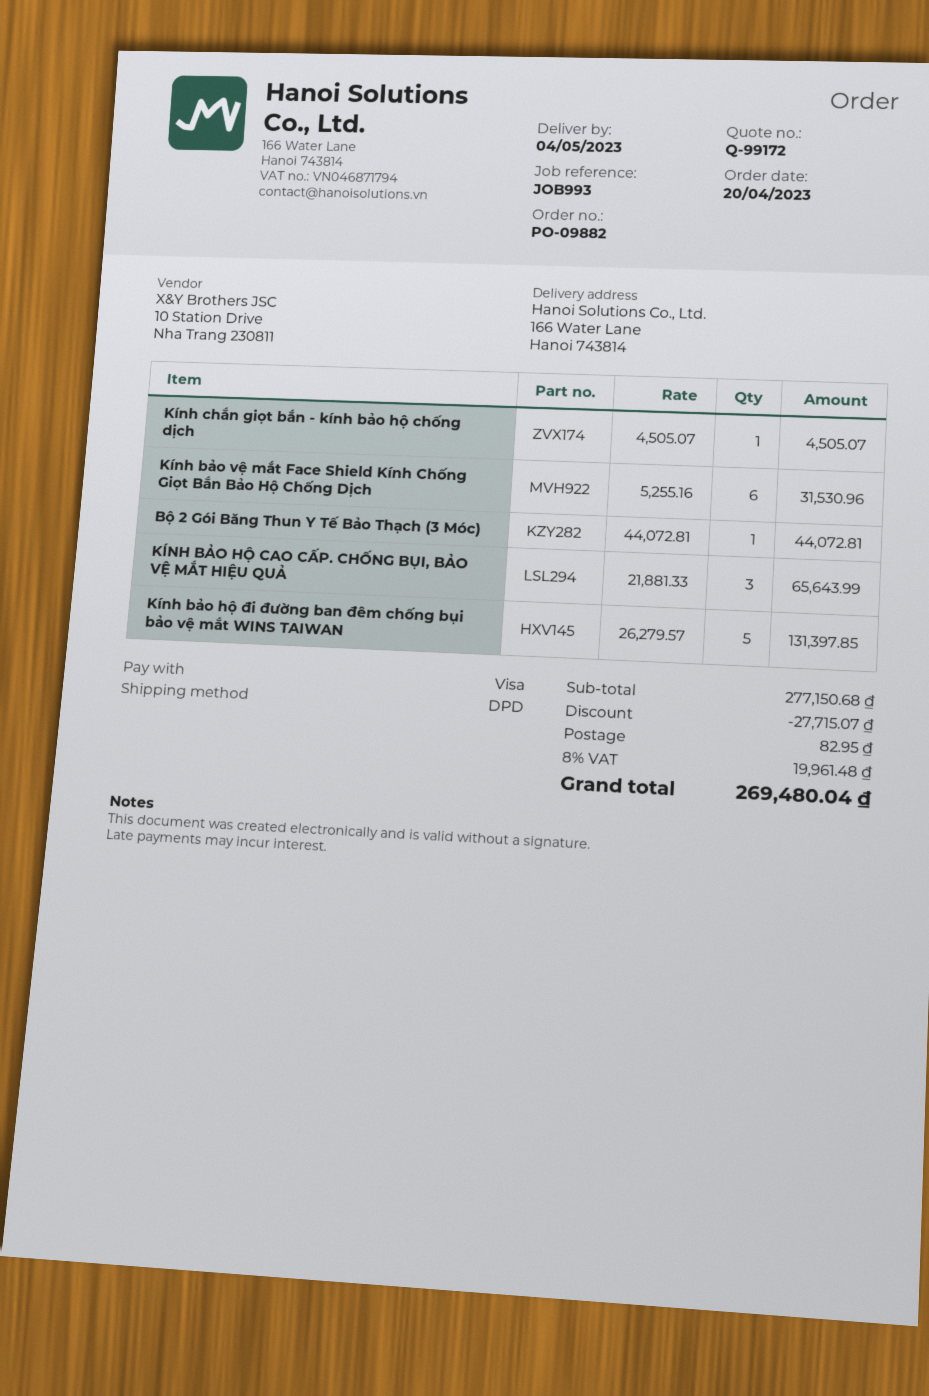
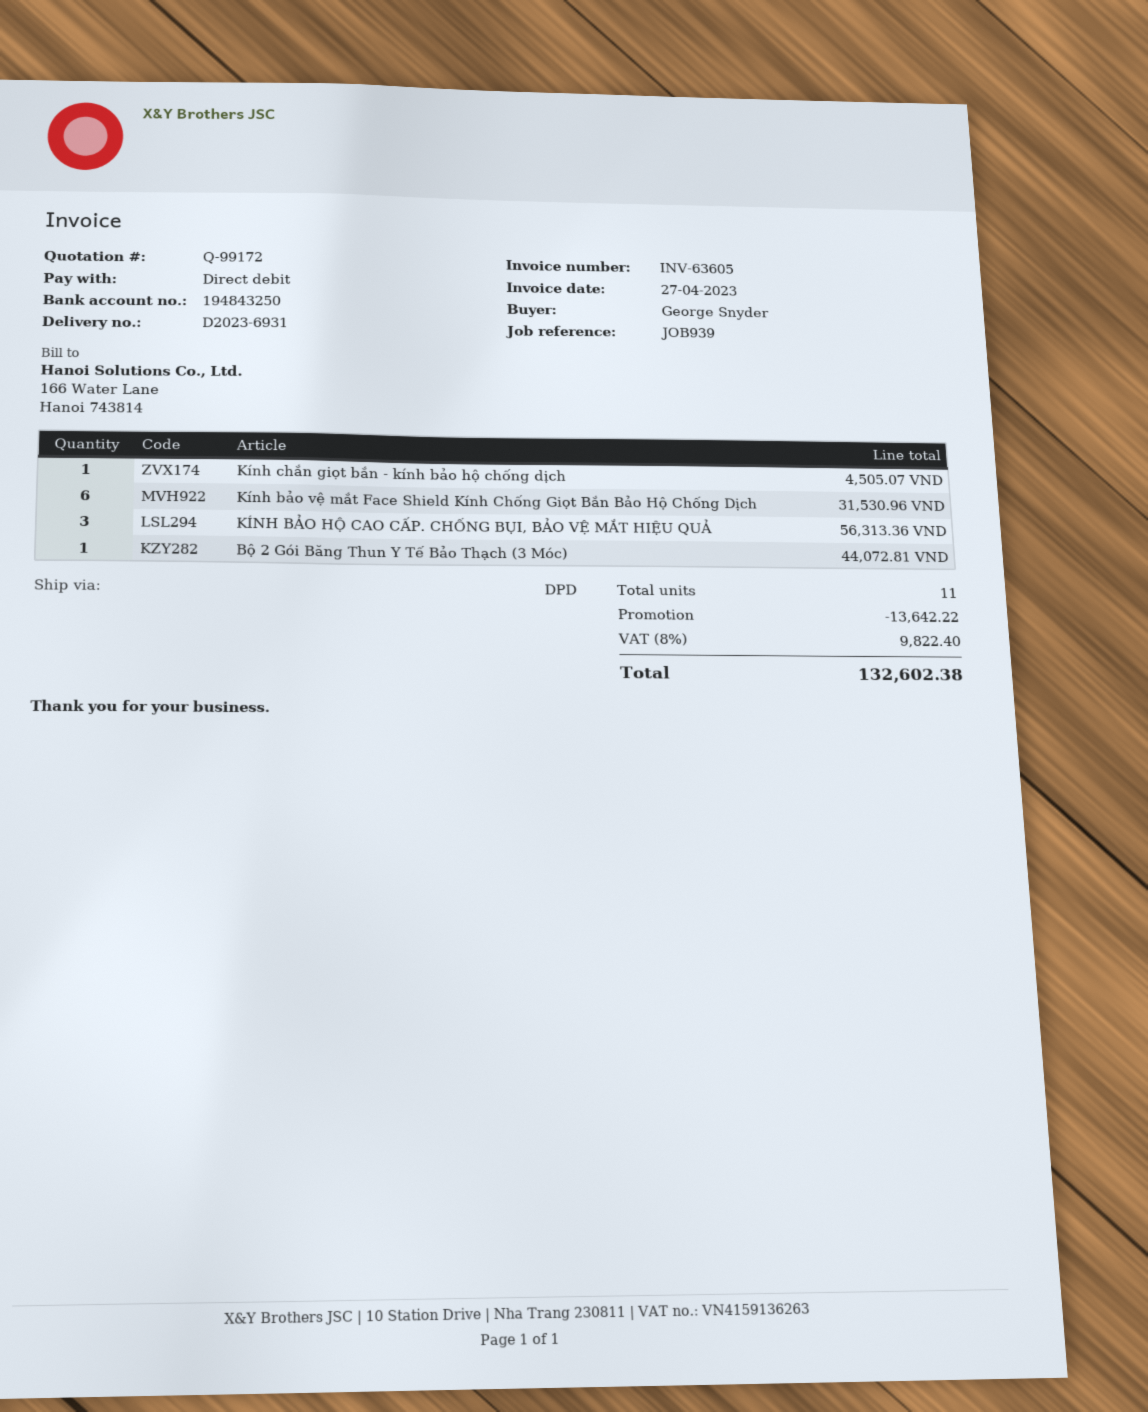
reference: JOB993 -> JOB939
payment method: Visa -> direct debit
KÍNH BẢO HỘ CAO CẤP. CHỐNG BỤI, BẢO VỆ MẮT HIỆU QUẢ: 3 for 65643.99 -> 3 for 56313.36
Kính bảo hộ đi đường ban đêm chống bụi bảo vệ mắt WINS TAIWAN: 5 for 131397.85 -> none
discount: 27715.07 -> 13642.22
shipping: 82.95 -> none
tax: 8% = 19961.48 -> 8% = 9822.40
total: 269480.04 -> 132602.38

